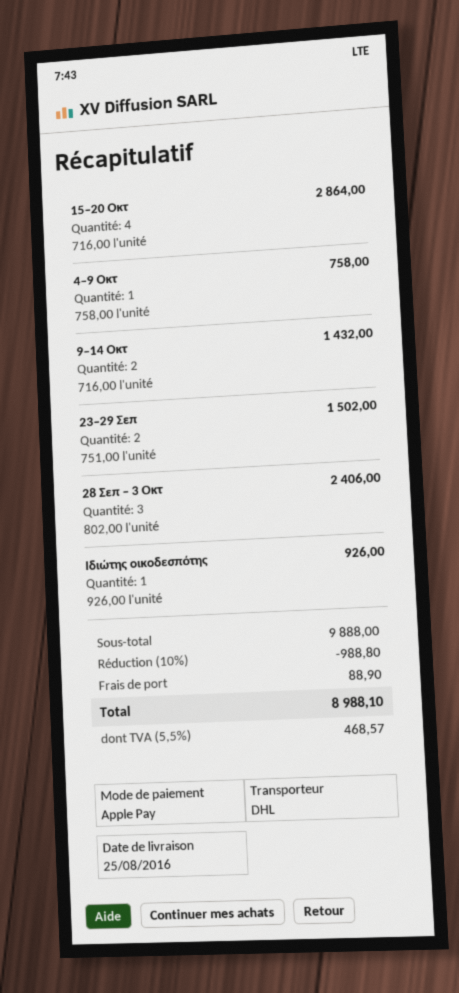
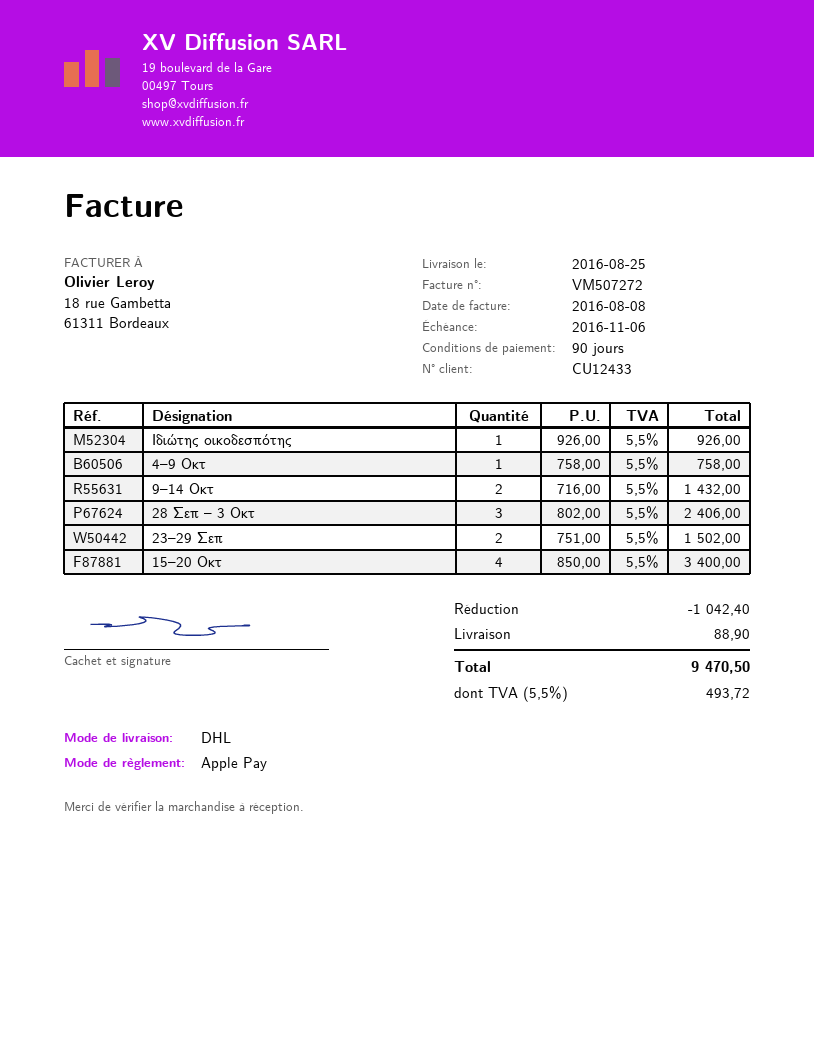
15–20 Οκτ: 4 x 716.00 = 2864.00 -> 4 x 850.00 = 3400.00
discount: 988.80 -> 1042.40
tax: 5.5% = 468.57 -> 5.5% = 493.72
total: 8988.10 -> 9470.50

